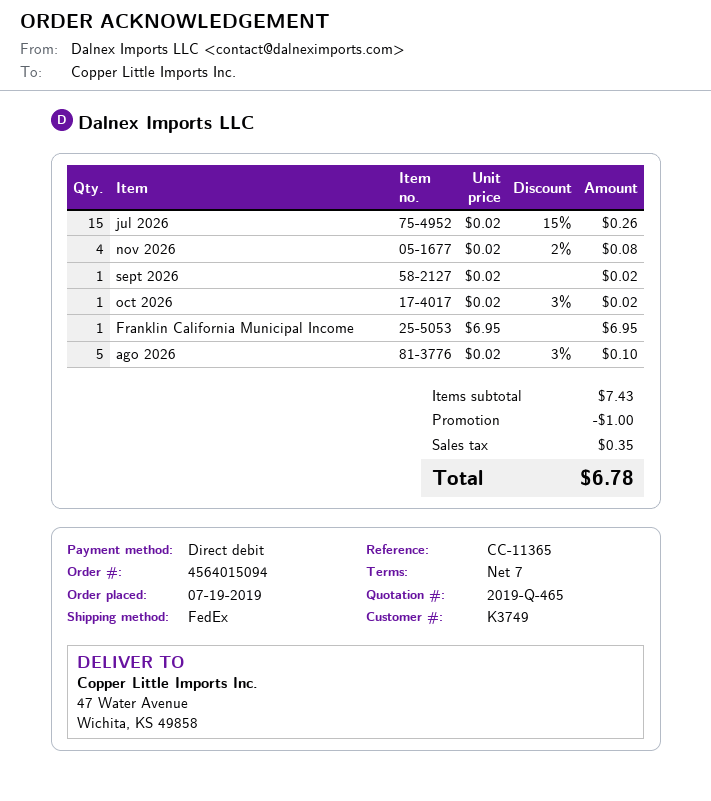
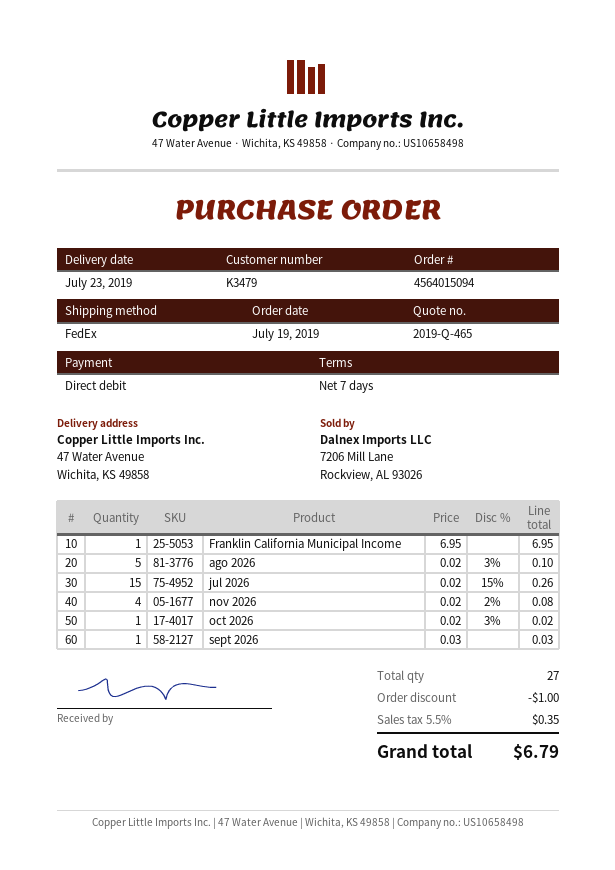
customer number: K3749 -> K3479
sept 2026: 1 x 0.02 = 0.02 -> 1 x 0.03 = 0.03
total: 6.78 -> 6.79

